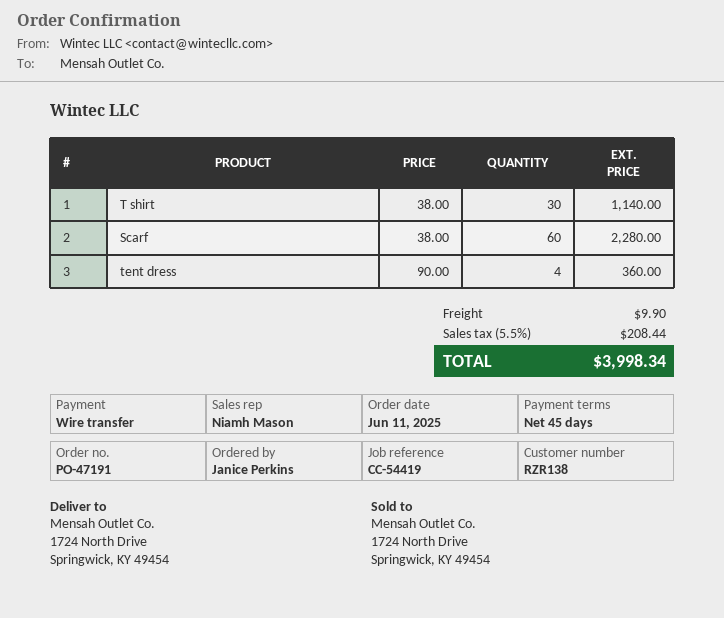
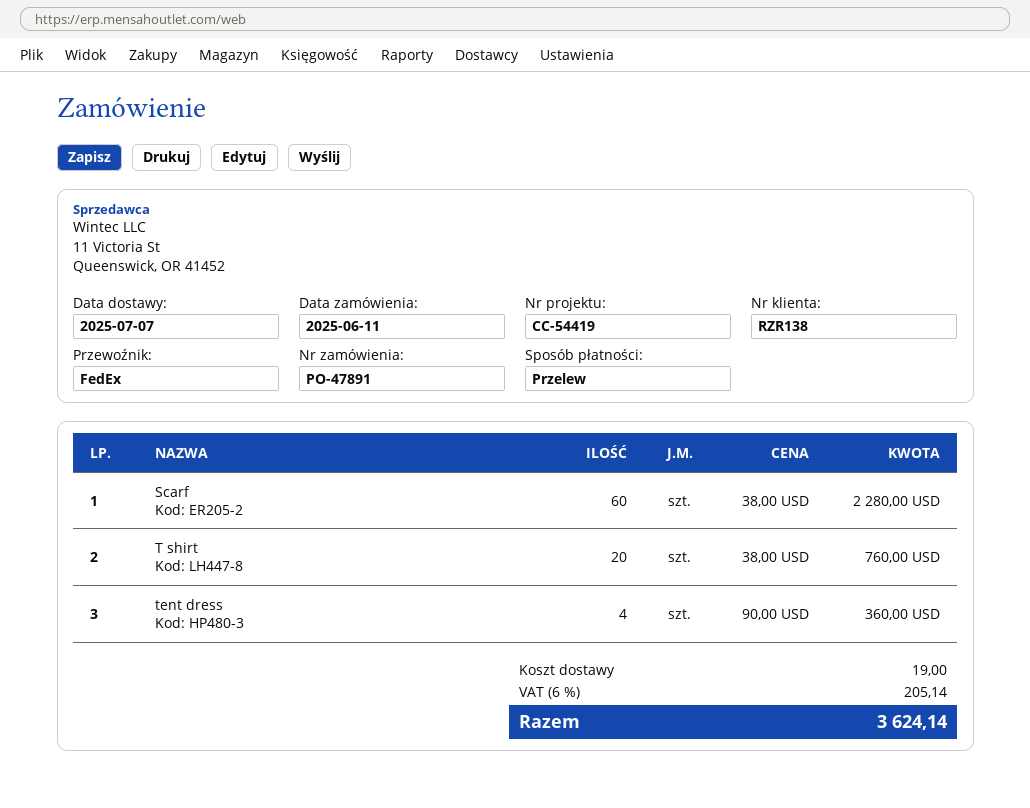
order number: PO-47191 -> PO-47891
T shirt: 30 x 38.00 = 1140.00 -> 20 x 38.00 = 760.00
shipping: 9.90 -> 19.00
tax: 5.5% = 208.44 -> 6% = 205.14
total: 3998.34 -> 3624.14

